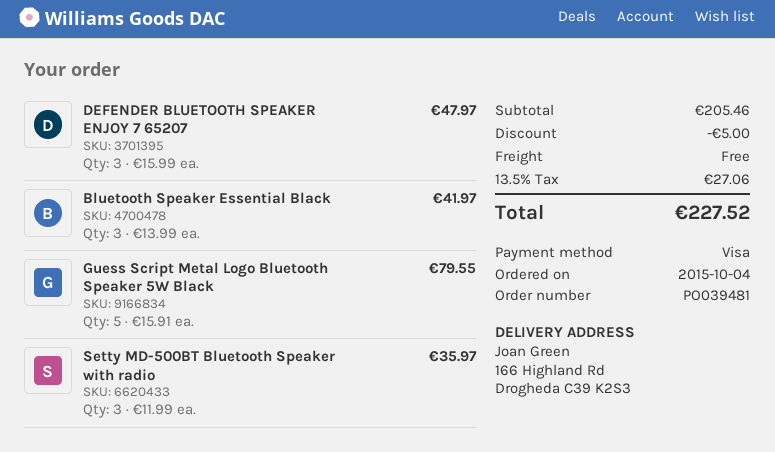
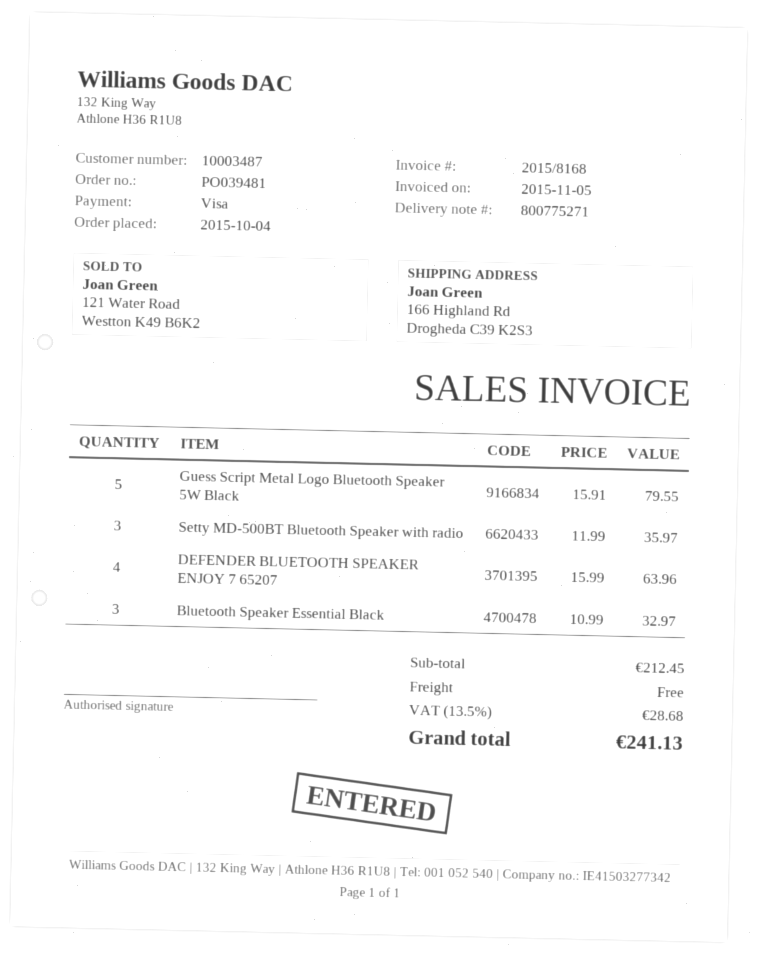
DEFENDER BLUETOOTH SPEAKER ENJOY 7 65207: 3 x 15.99 = 47.97 -> 4 x 15.99 = 63.96
Bluetooth Speaker Essential Black: 3 x 13.99 = 41.97 -> 3 x 10.99 = 32.97
subtotal: 205.46 -> 212.45
discount: 5.00 -> none
tax: 13.5% = 27.06 -> 13.5% = 28.68
total: 227.52 -> 241.13

